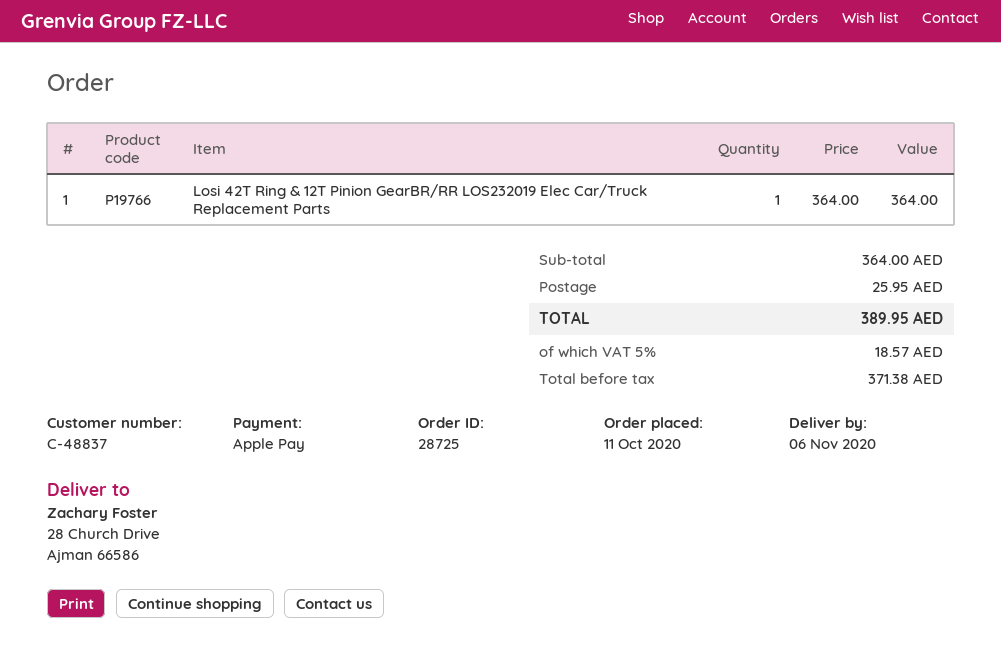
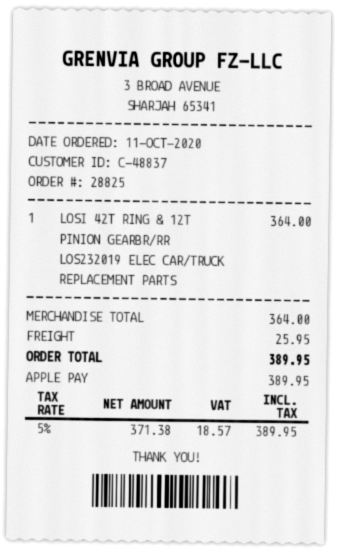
order number: 28725 -> 28825

